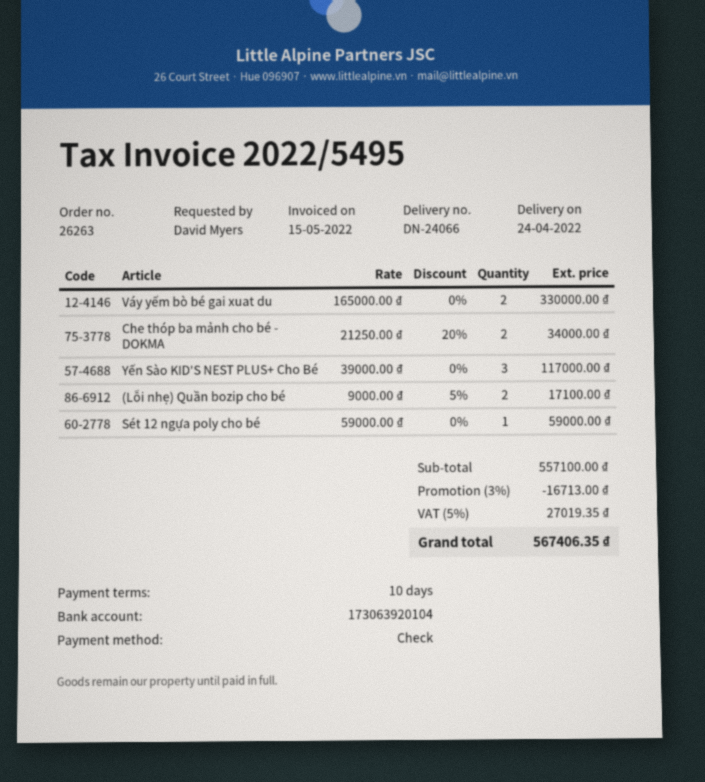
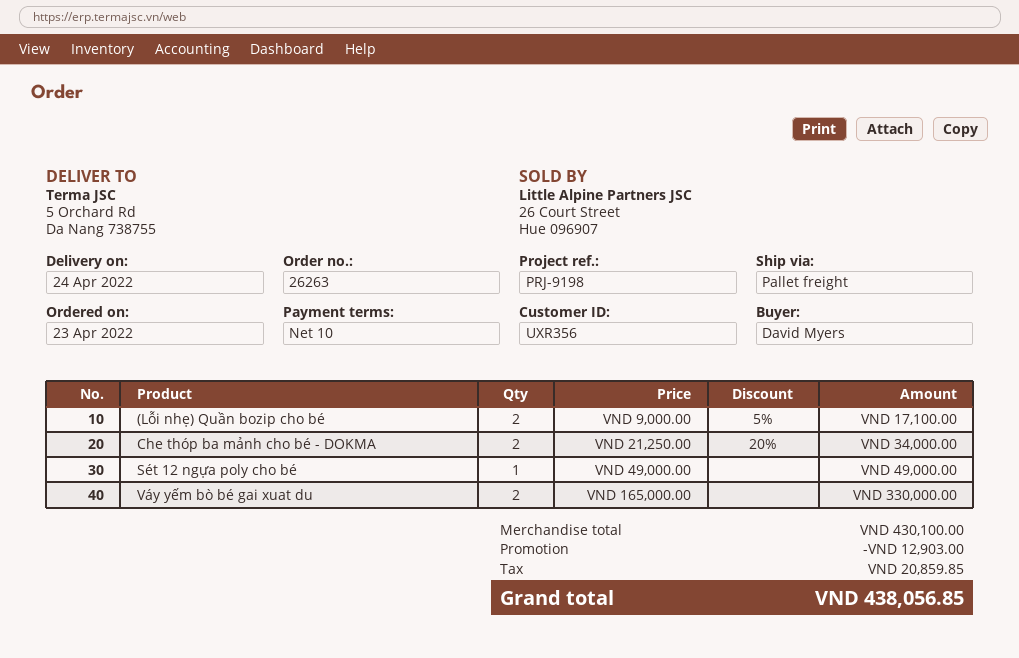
Yến Sào KID'S NEST PLUS+ Cho Bé: 3 x 39000.00 = 117000.00 -> none
Sét 12 ngựa poly cho bé: 1 x 59000.00 = 59000.00 -> 1 x 49000.00 = 49000.00
subtotal: 557100.00 -> 430100.00
discount: 16713.00 -> 12903.00
tax: 27019.35 -> 20859.85
total: 567406.35 -> 438056.85

